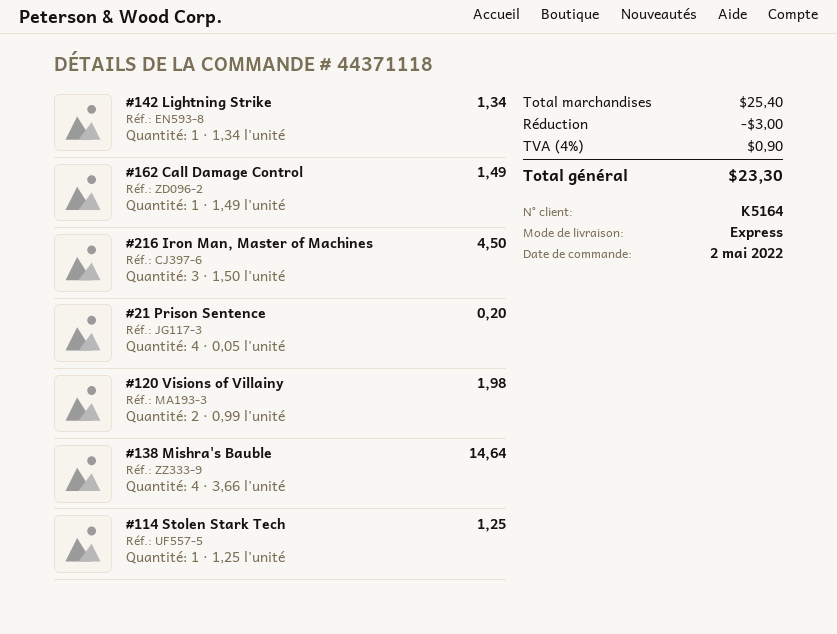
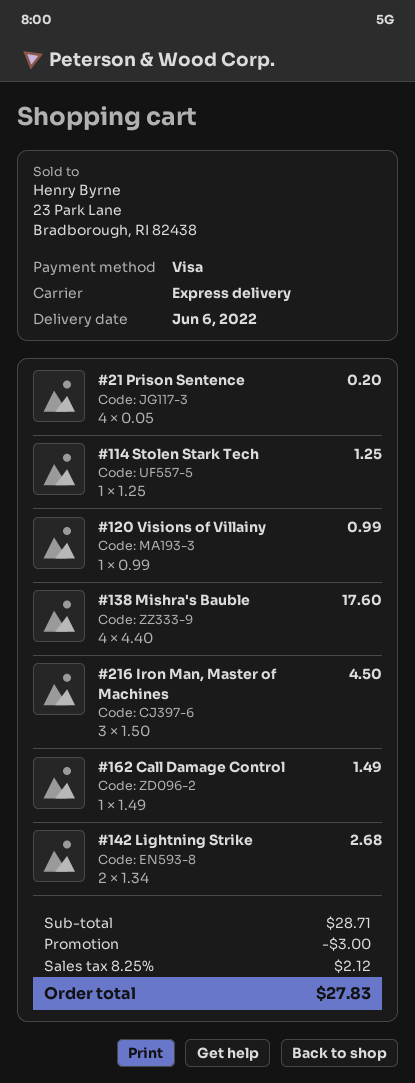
#142 Lightning Strike: 1 x 1.34 = 1.34 -> 2 x 1.34 = 2.68
#120 Visions of Villainy: 2 x 0.99 = 1.98 -> 1 x 0.99 = 0.99
#138 Mishra's Bauble: 4 x 3.66 = 14.64 -> 4 x 4.40 = 17.60
subtotal: 25.40 -> 28.71
tax: 4% = 0.90 -> 8.25% = 2.12
total: 23.30 -> 27.83

